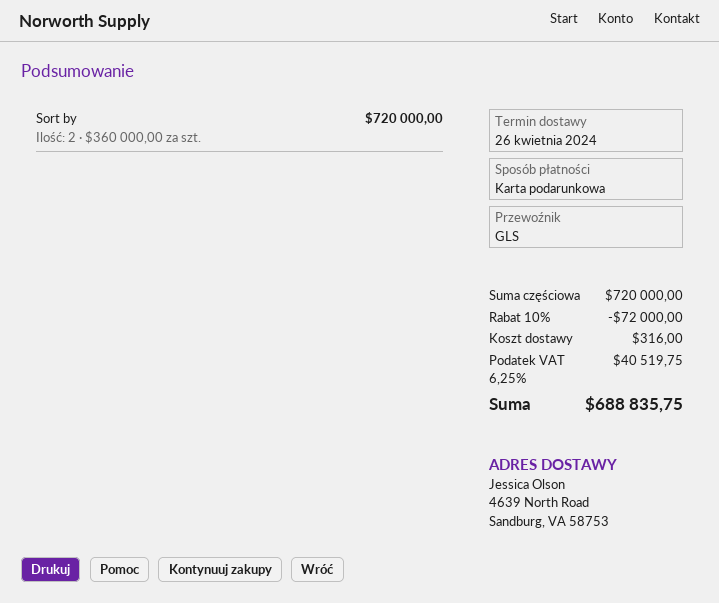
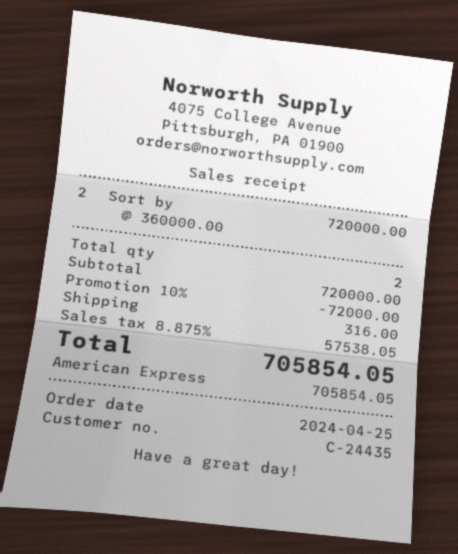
payment method: gift card -> American Express
tax: 6.25% = 40519.75 -> 8.875% = 57538.05
total: 688835.75 -> 705854.05

